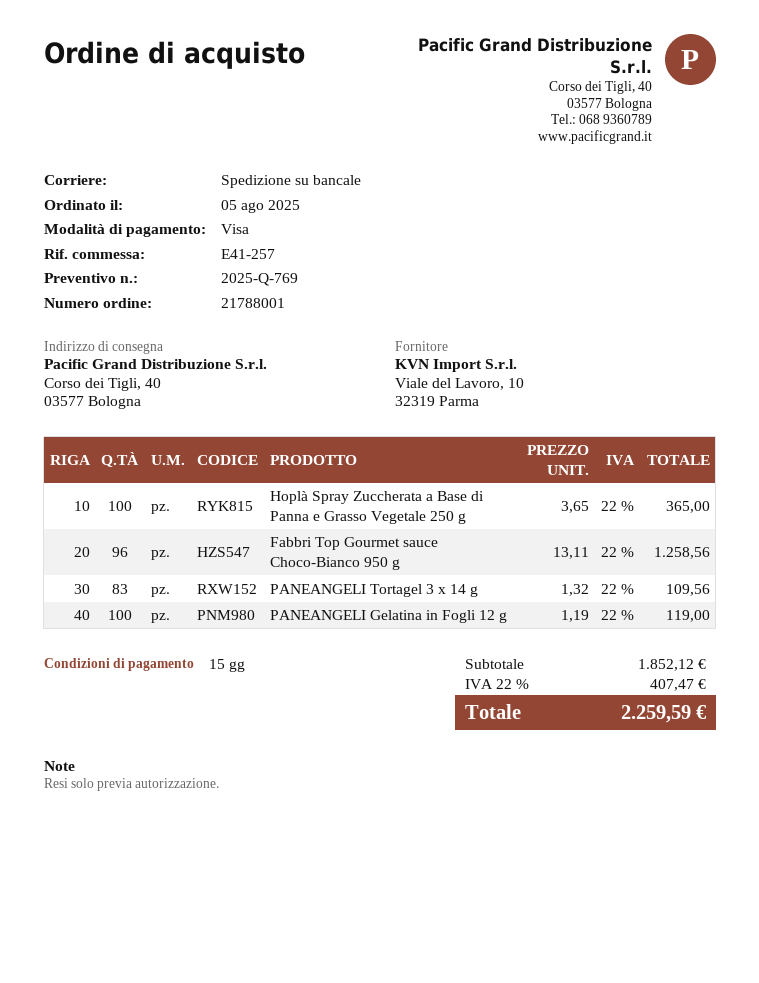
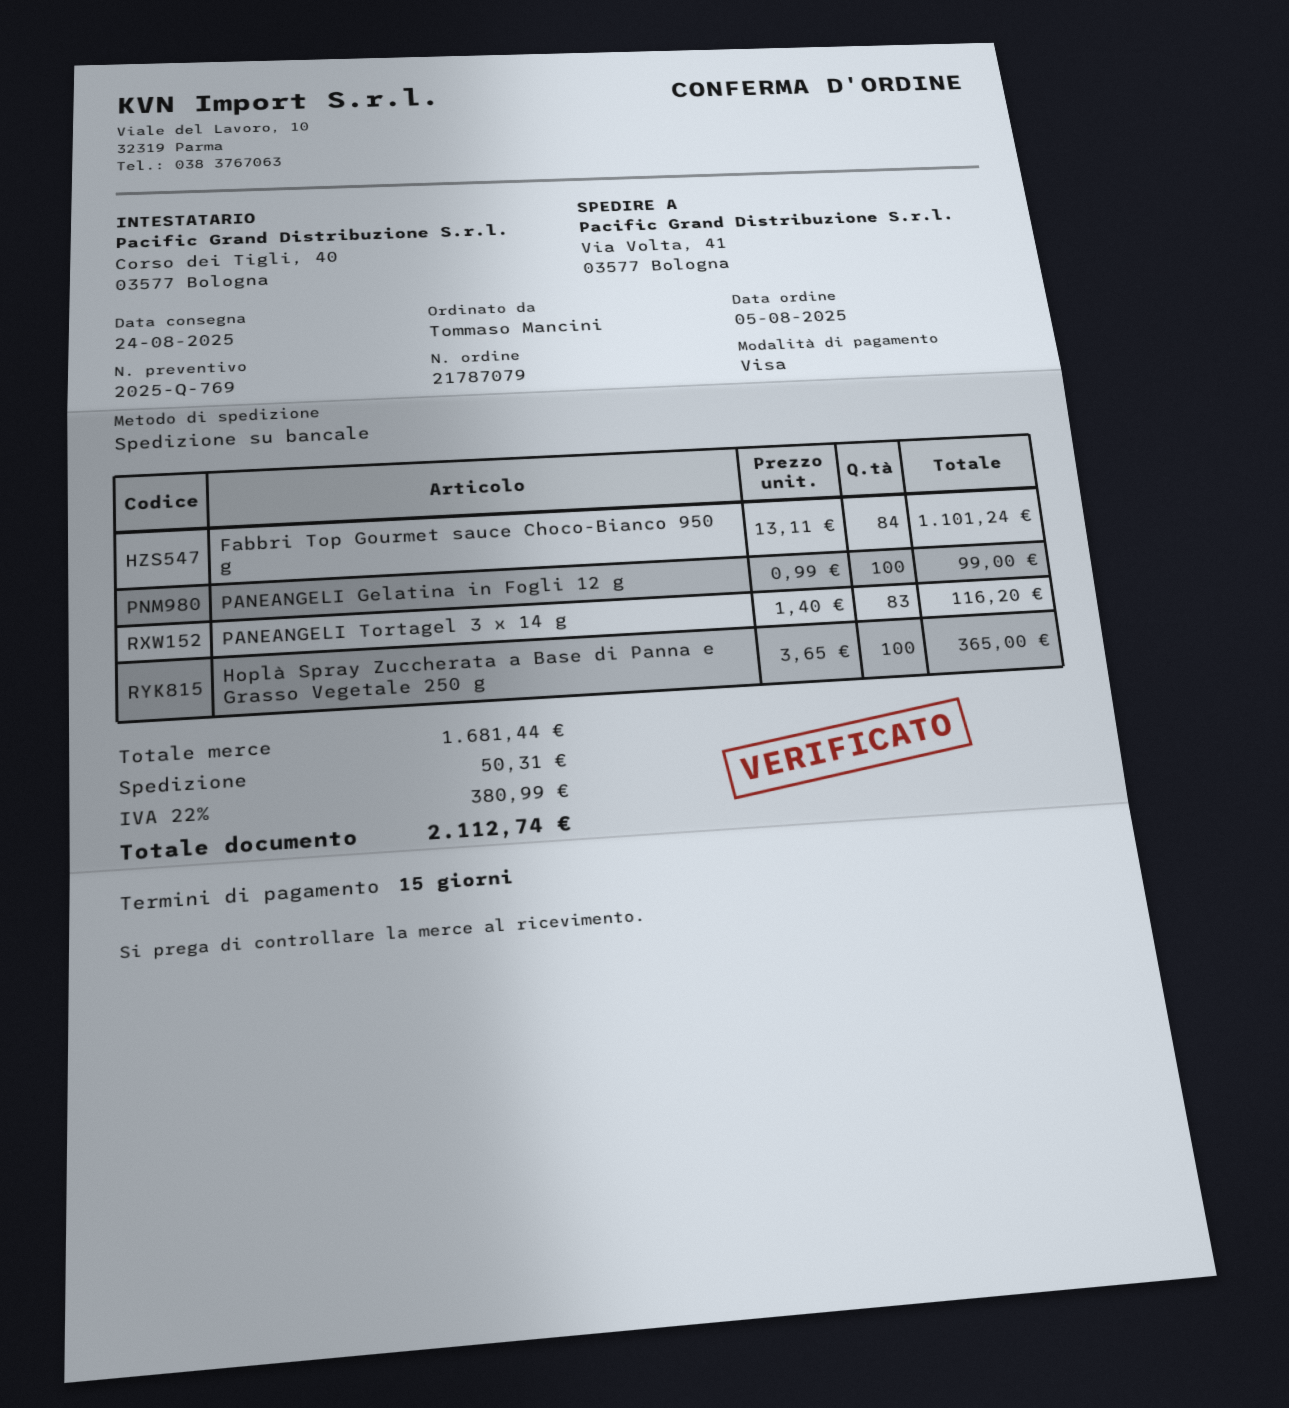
order number: 21788001 -> 21787079
ship to: Corso dei Tigli, 40, 03577 Bologna -> Via Volta, 41, 03577 Bologna
Fabbri Top Gourmet sauce Choco-Bianco 950 g: 96 x 13.11 = 1258.56 -> 84 x 13.11 = 1101.24
PANEANGELI Tortagel 3 x 14 g: 83 x 1.32 = 109.56 -> 83 x 1.40 = 116.20
PANEANGELI Gelatina in Fogli 12 g: 100 x 1.19 = 119.00 -> 100 x 0.99 = 99.00
subtotal: 1852.12 -> 1681.44
shipping: none -> 50.31
tax: 22% = 407.47 -> 22% = 380.99
total: 2259.59 -> 2112.74

